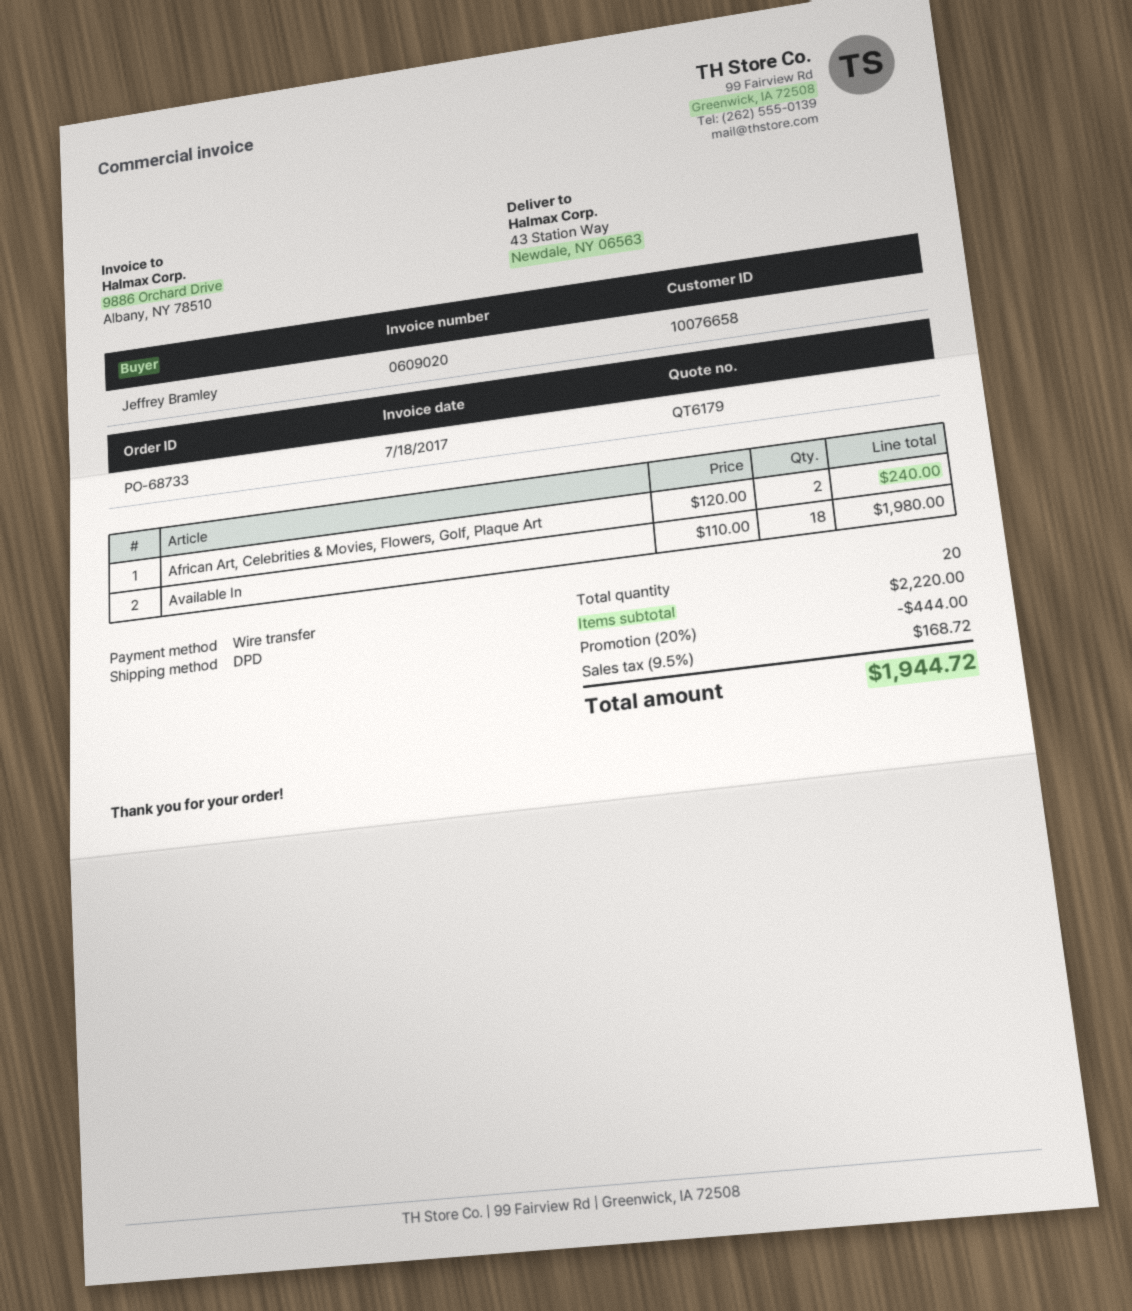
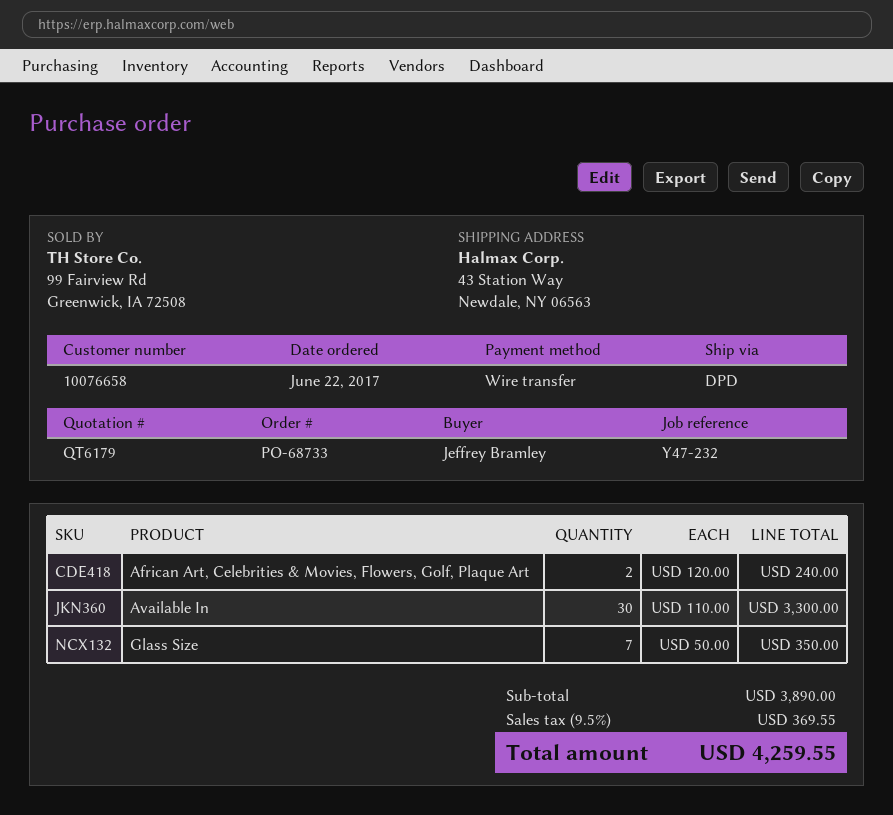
Available In: 18 x 110.00 = 1980.00 -> 30 x 110.00 = 3300.00
Glass Size: none -> 7 x 50.00 = 350.00
subtotal: 2220.00 -> 3890.00
discount: 20% = 444.00 -> none
tax: 9.5% = 168.72 -> 9.5% = 369.55
total: 1944.72 -> 4259.55

